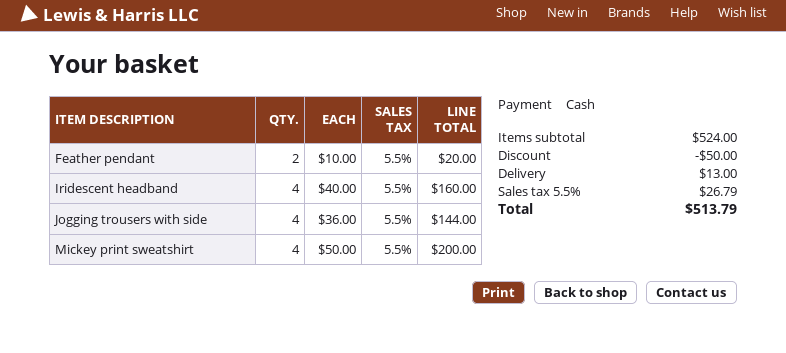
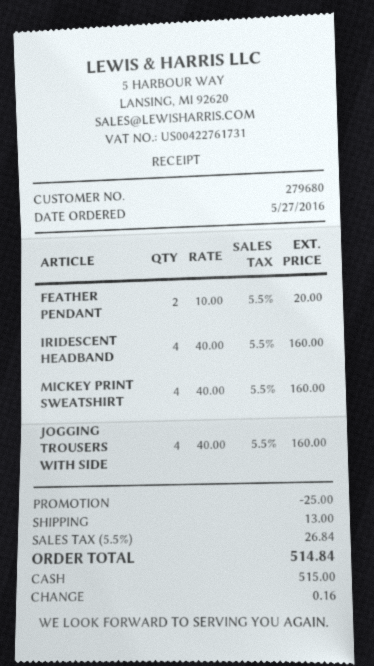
Jogging trousers with side: 4 x 36.00 = 144.00 -> 4 x 40.00 = 160.00
Mickey print sweatshirt: 4 x 50.00 = 200.00 -> 4 x 40.00 = 160.00
discount: 50.00 -> 25.00
tax: 5.5% = 26.79 -> 5.5% = 26.84
total: 513.79 -> 514.84

